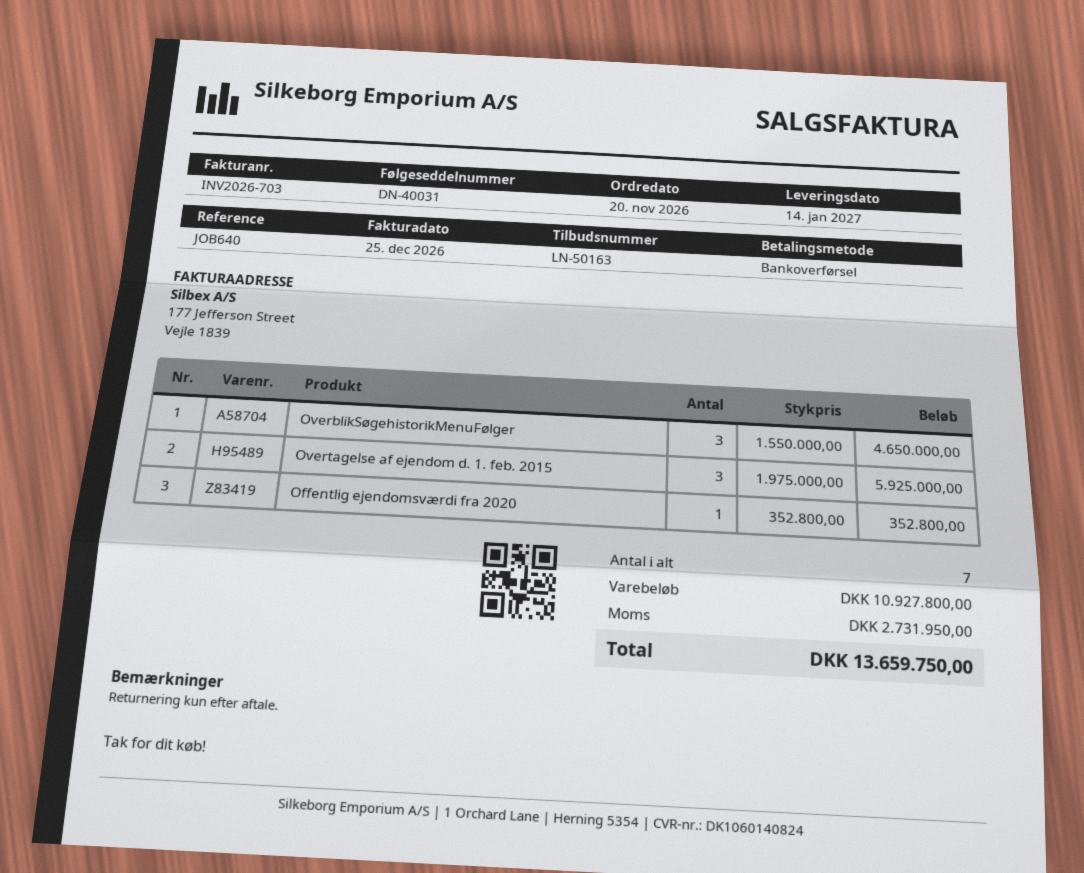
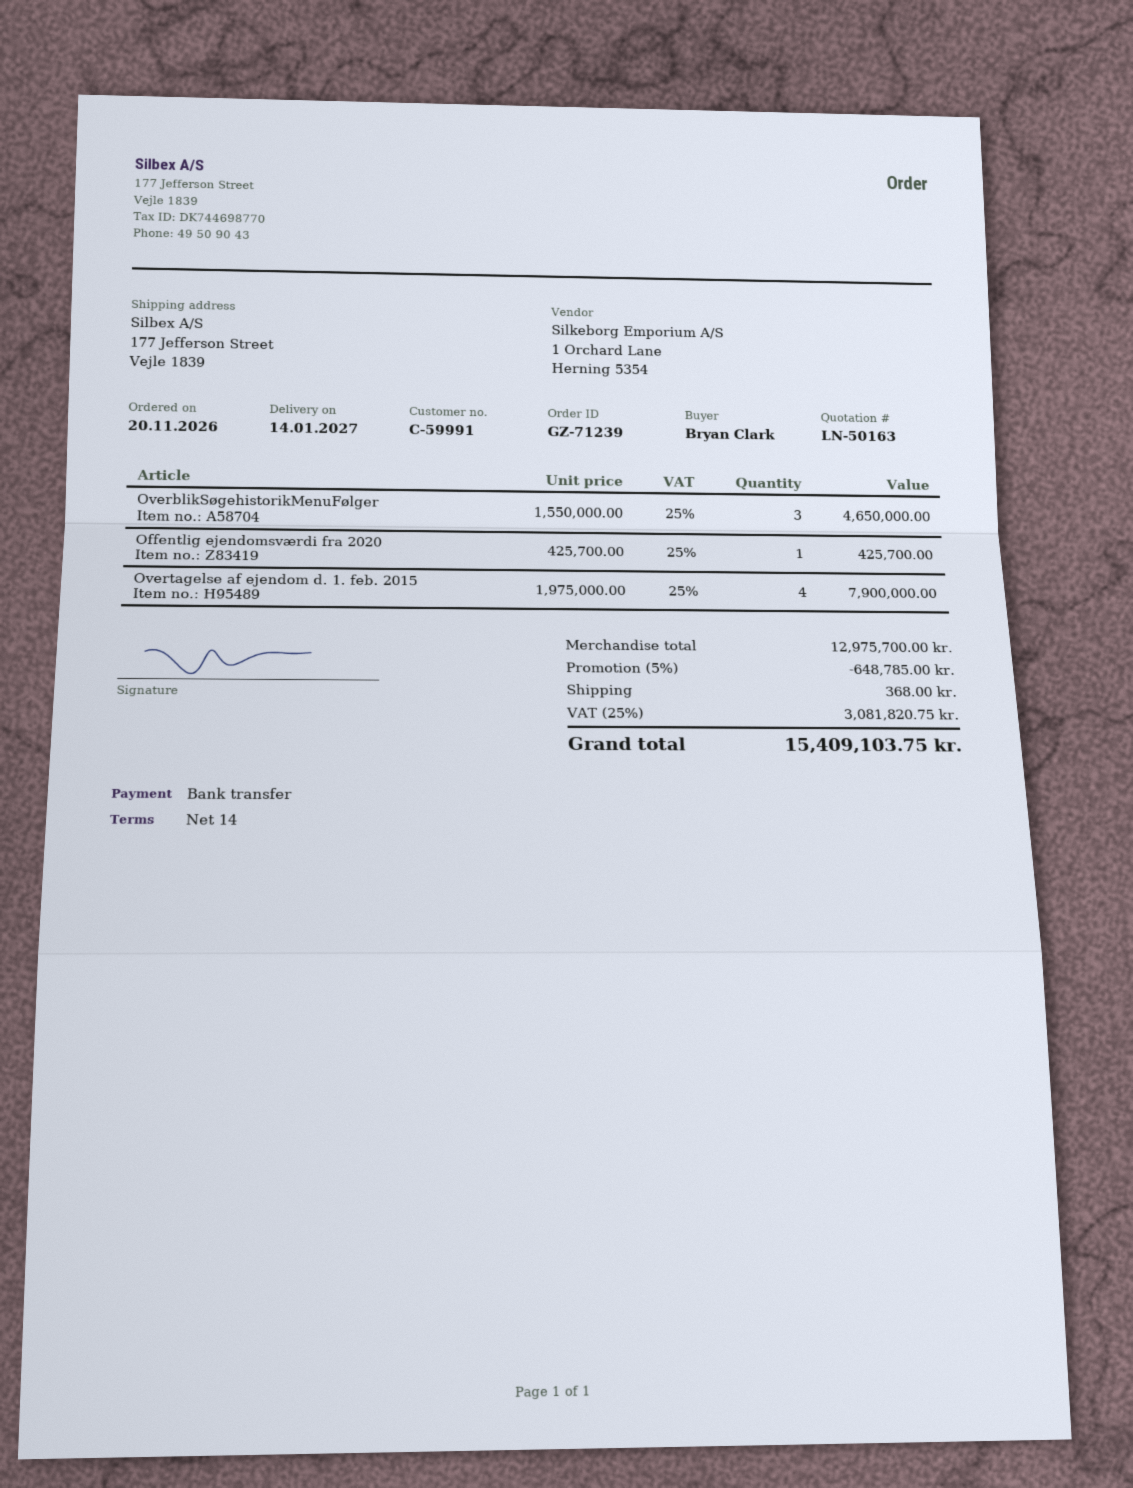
Overtagelse af ejendom d. 1. feb. 2015: 3 x 1975000.00 = 5925000.00 -> 4 x 1975000.00 = 7900000.00
Offentlig ejendomsværdi fra 2020: 1 x 352800.00 = 352800.00 -> 1 x 425700.00 = 425700.00
subtotal: 10927800.00 -> 12975700.00
discount: none -> 5% = 648785.00
shipping: none -> 368.00
tax: 2731950.00 -> 3081820.75
total: 13659750.00 -> 15409103.75

